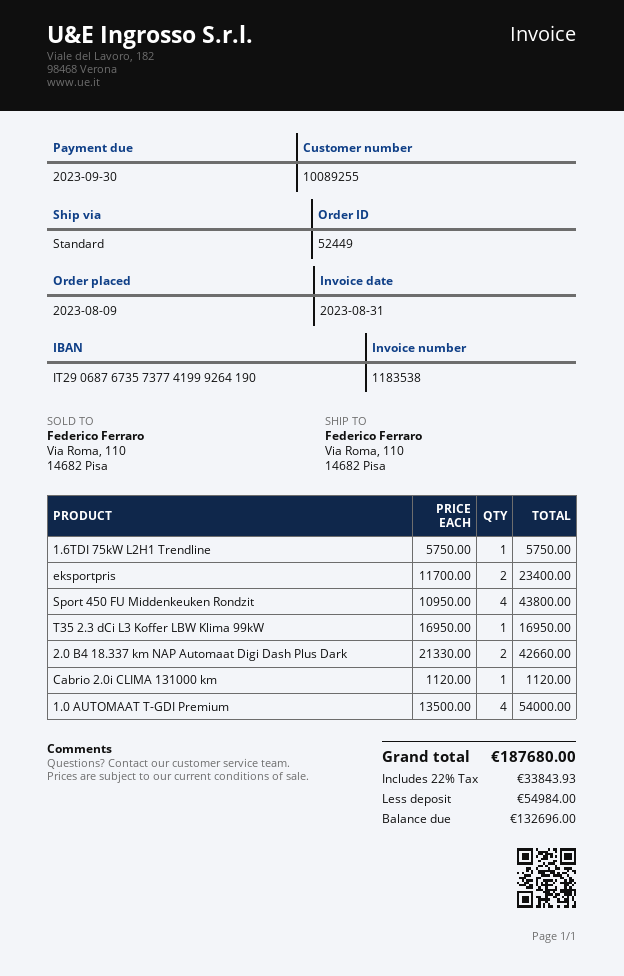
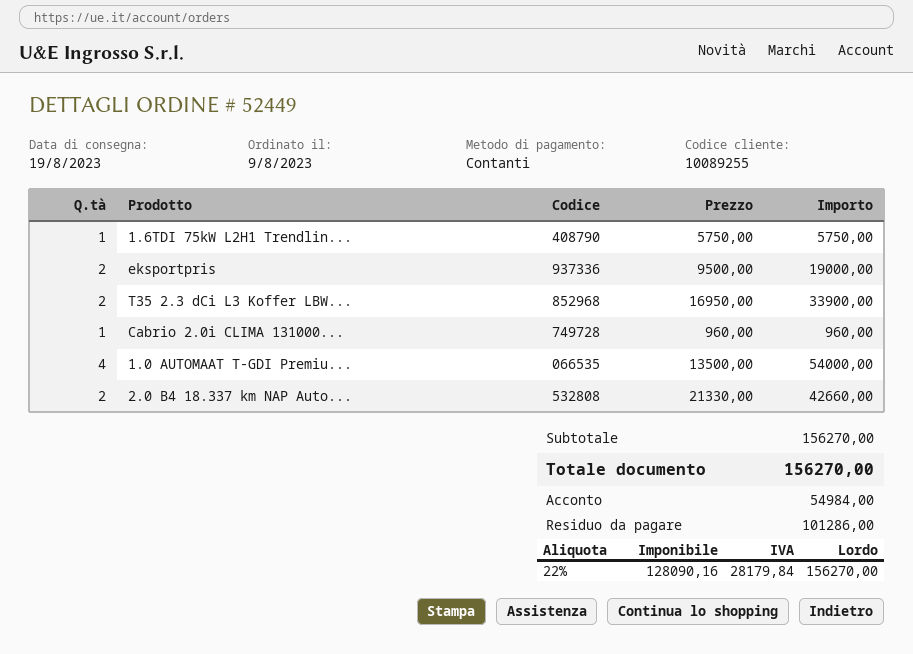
eksportpris: 2 x 11700.00 = 23400.00 -> 2 x 9500.00 = 19000.00
Sport 450 FU Middenkeuken Rondzit: 4 x 10950.00 = 43800.00 -> none
T35 2.3 dCi L3 Koffer LBW Klima 99kW: 1 x 16950.00 = 16950.00 -> 2 x 16950.00 = 33900.00
Cabrio 2.0i CLIMA 131000 km: 1 x 1120.00 = 1120.00 -> 1 x 960.00 = 960.00
tax: 22% = 33843.93 -> 22% = 28179.84
total: 187680.00 -> 156270.00
balance: 132696.00 -> 101286.00

